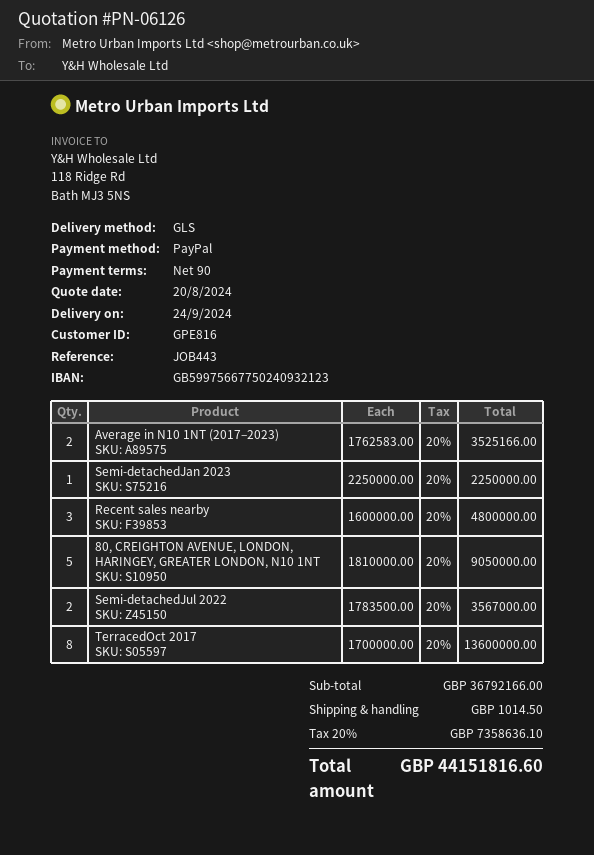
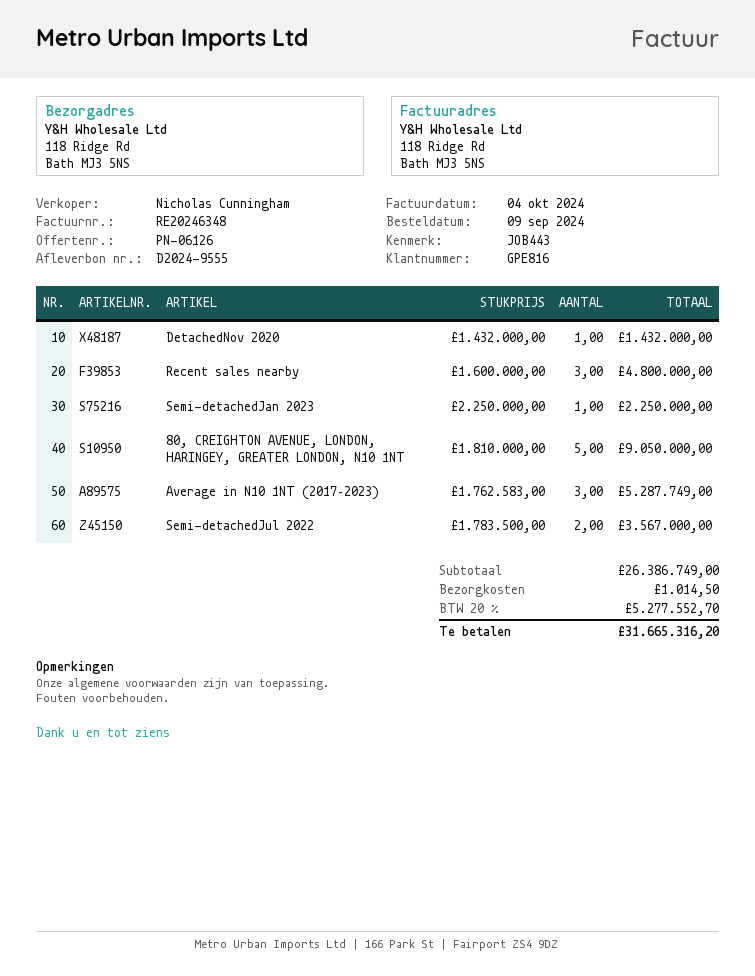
Average in N10 1NT (2017–2023): 2 x 1762583.00 = 3525166.00 -> 3 x 1762583.00 = 5287749.00
TerracedOct 2017: 8 x 1700000.00 = 13600000.00 -> none
DetachedNov 2020: none -> 1 x 1432000.00 = 1432000.00
subtotal: 36792166.00 -> 26386749.00
tax: 20% = 7358636.10 -> 20% = 5277552.70
total: 44151816.60 -> 31665316.20

